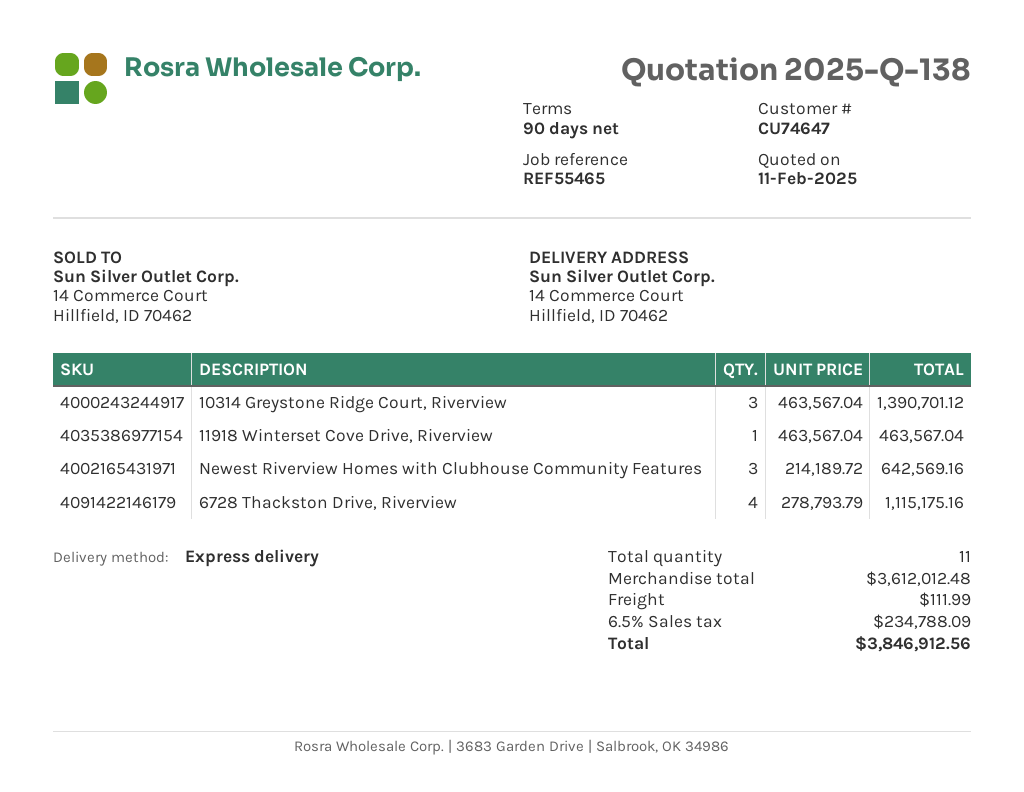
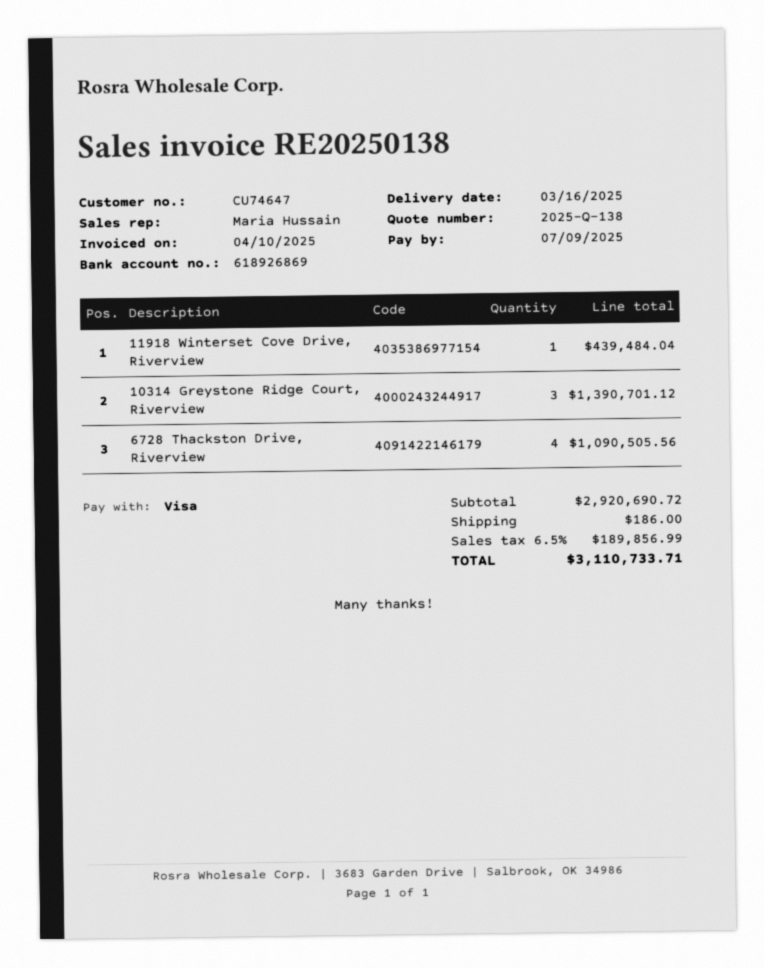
11918 Winterset Cove Drive, Riverview: 1 for 463567.04 -> 1 for 439484.04
Newest Riverview Homes with Clubhouse Community Features: 3 for 642569.16 -> none
6728 Thackston Drive, Riverview: 4 for 1115175.16 -> 4 for 1090505.56
subtotal: 3612012.48 -> 2920690.72
shipping: 111.99 -> 186.00
tax: 6.5% = 234788.09 -> 6.5% = 189856.99
total: 3846912.56 -> 3110733.71

